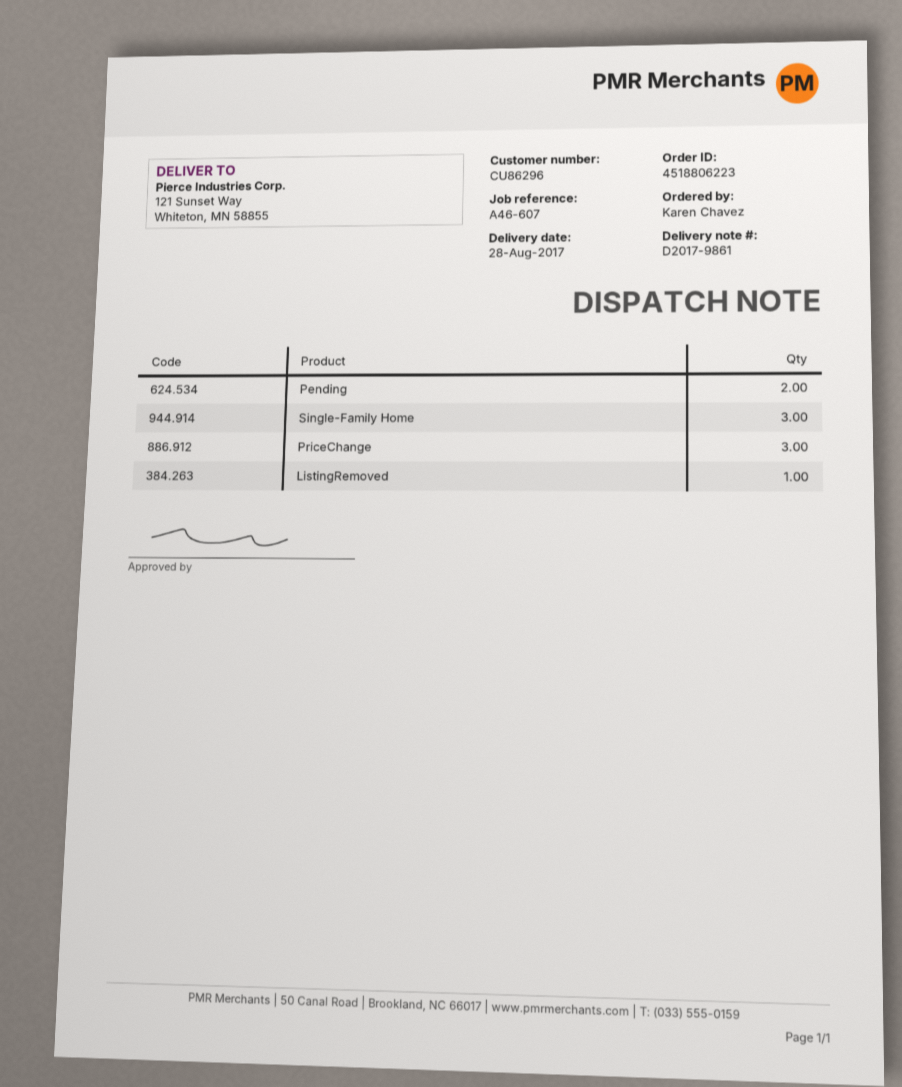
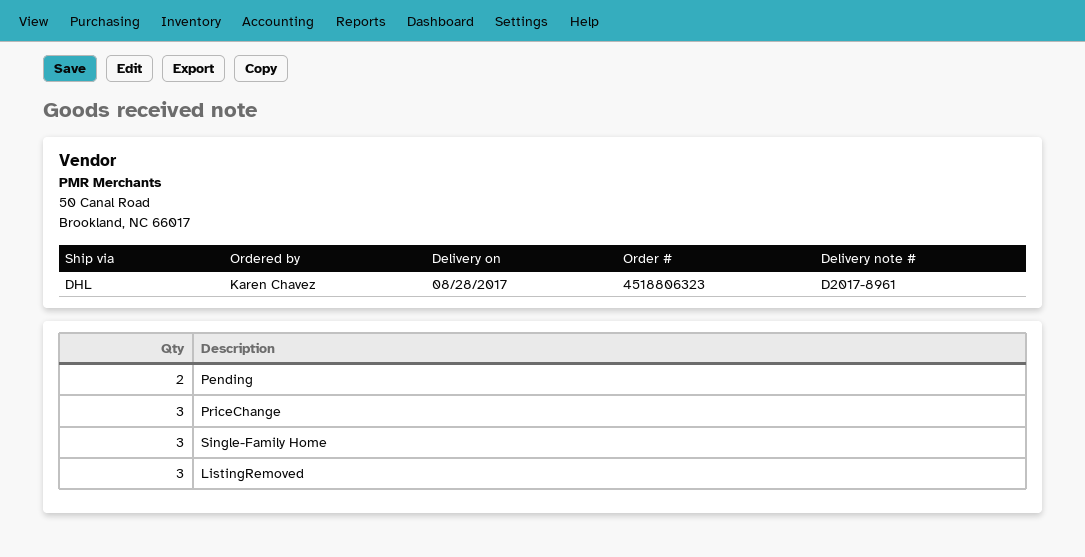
order number: 4518806223 -> 4518806323
delivery note number: D2017-9861 -> D2017-8961
ListingRemoved: 1 -> 3

